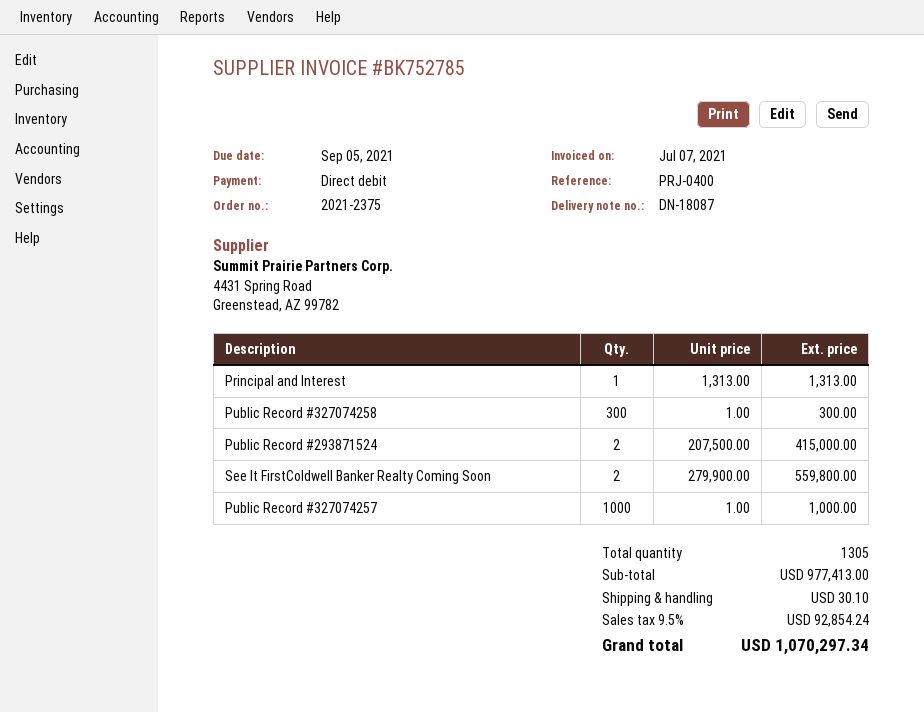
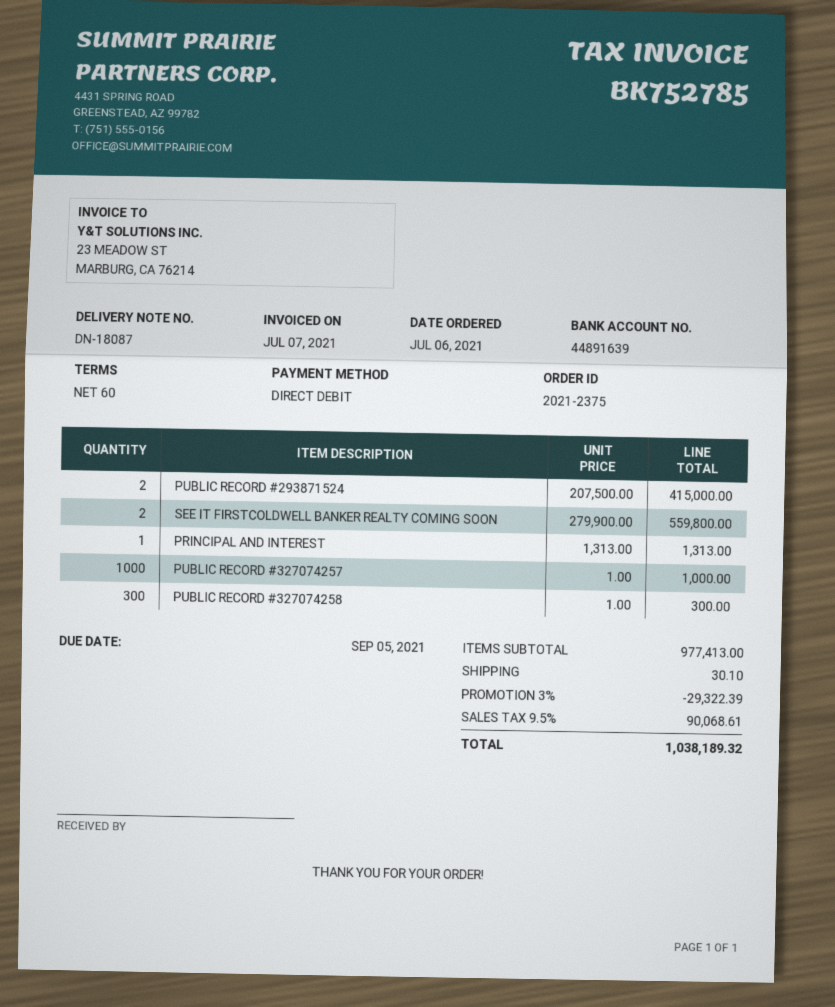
discount: none -> 3% = 29322.39
tax: 9.5% = 92854.24 -> 9.5% = 90068.61
total: 1070297.34 -> 1038189.32

